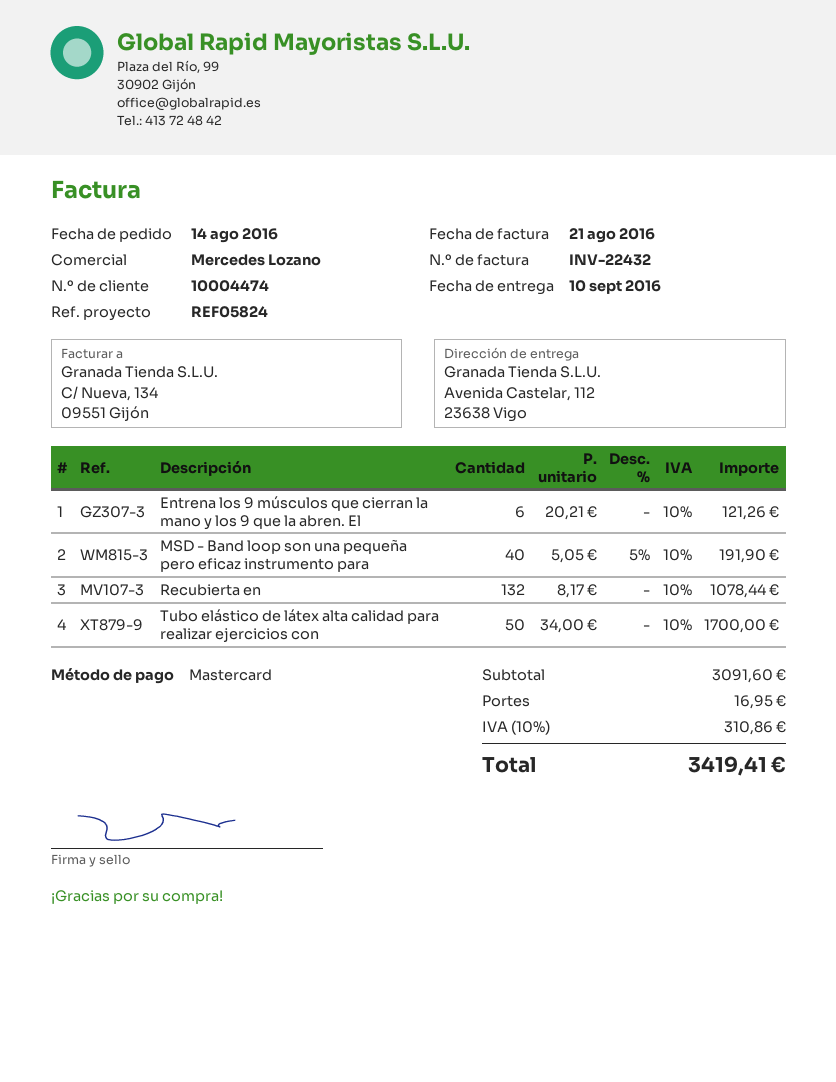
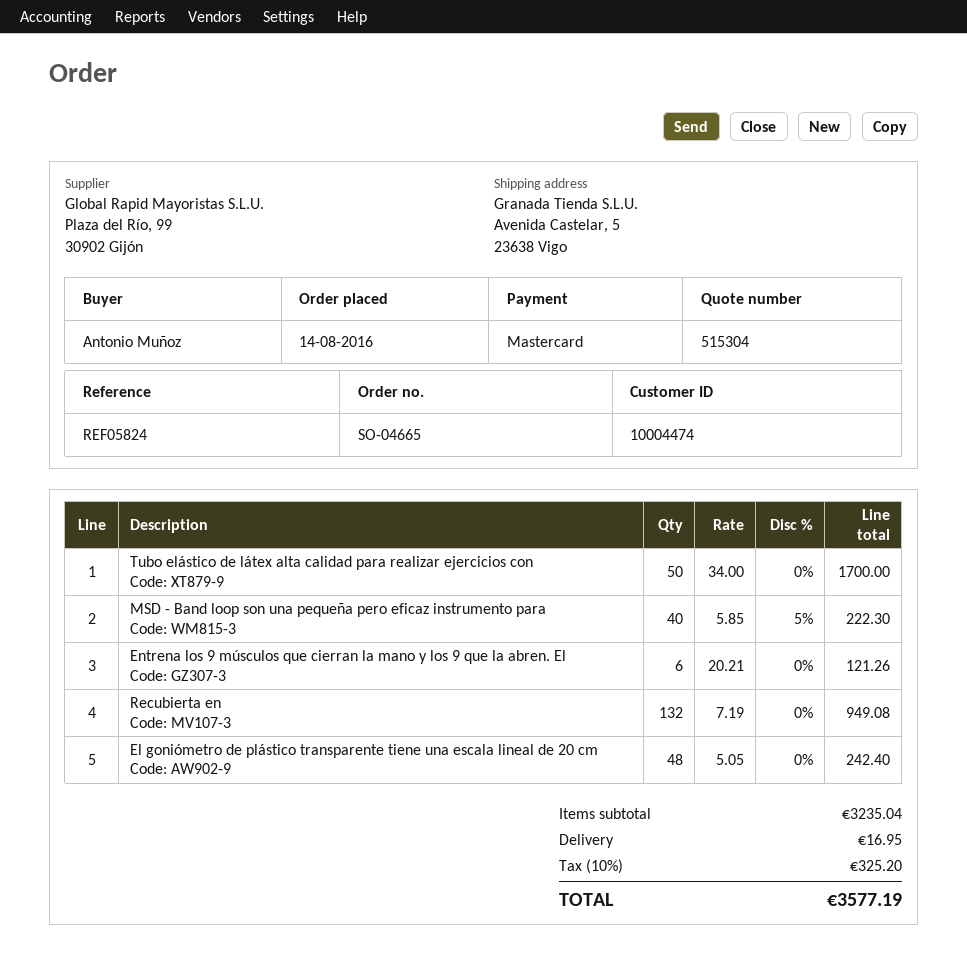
ship to: Avenida Castelar, 112, 23638 Vigo -> Avenida Castelar, 5, 23638 Vigo
MSD - Band loop son una pequeña pero eficaz instrumento para: 40 x 5.05 - 5% = 191.90 -> 40 x 5.85 - 5% = 222.30
Recubierta en: 132 x 8.17 = 1078.44 -> 132 x 7.19 = 949.08
El goniómetro de plástico transparente tiene una escala lineal de 20 cm: none -> 48 x 5.05 = 242.40
subtotal: 3091.60 -> 3235.04
tax: 10% = 310.86 -> 10% = 325.20
total: 3419.41 -> 3577.19

